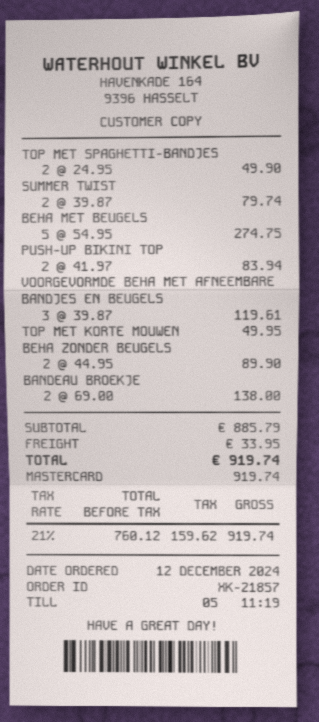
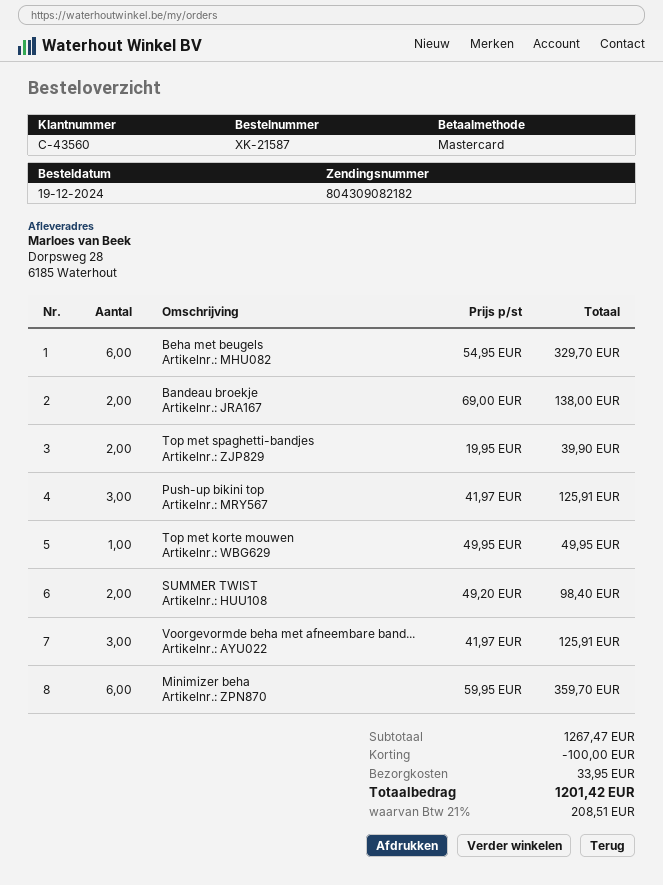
order number: XK-21857 -> XK-21587
order date: 2024-12-12 -> 2024-12-19
TOP MET SPAGHETTI-BANDJES: 2 x 24.95 = 49.90 -> 2 x 19.95 = 39.90
SUMMER TWIST: 2 x 39.87 = 79.74 -> 2 x 49.20 = 98.40
BEHA MET BEUGELS: 5 x 54.95 = 274.75 -> 6 x 54.95 = 329.70
PUSH-UP BIKINI TOP: 2 x 41.97 = 83.94 -> 3 x 41.97 = 125.91
VOORGEVORMDE BEHA MET AFNEEMBARE BANDJES EN BEUGELS: 3 x 39.87 = 119.61 -> 3 x 41.97 = 125.91
BEHA ZONDER BEUGELS: 2 x 44.95 = 89.90 -> none
Minimizer beha: none -> 6 x 59.95 = 359.70
subtotal: 885.79 -> 1267.47
discount: none -> 100.00
tax: 21% = 159.62 -> 21% = 208.51
total: 919.74 -> 1201.42

